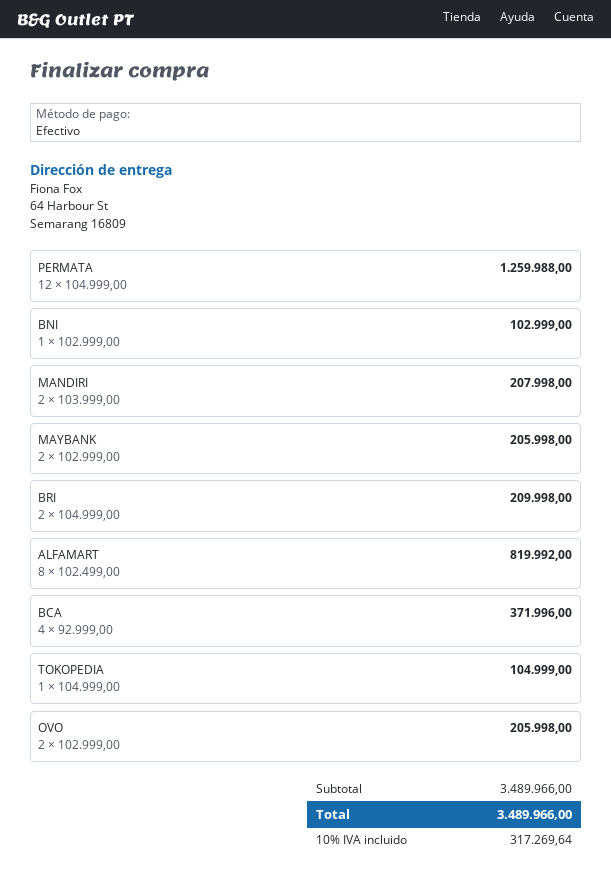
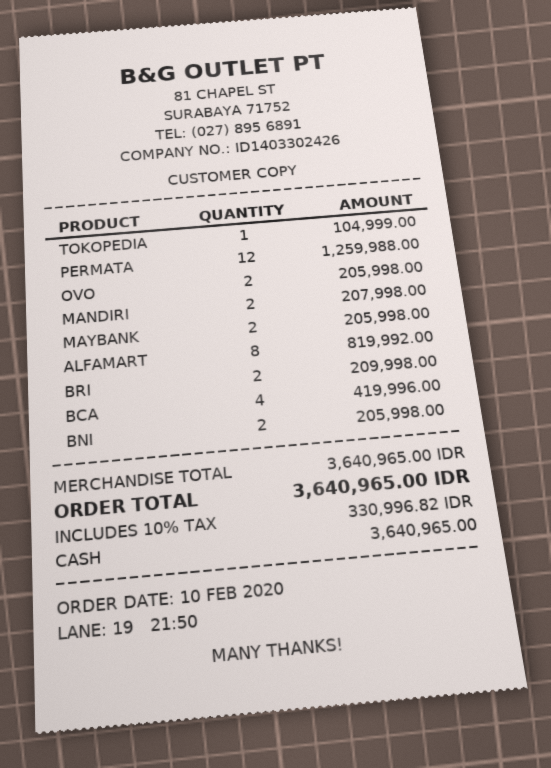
BNI: 1 for 102999.00 -> 2 for 205998.00
BCA: 4 for 371996.00 -> 4 for 419996.00
subtotal: 3489966.00 -> 3640965.00
tax: 10% = 317269.64 -> 10% = 330996.82
total: 3489966.00 -> 3640965.00

